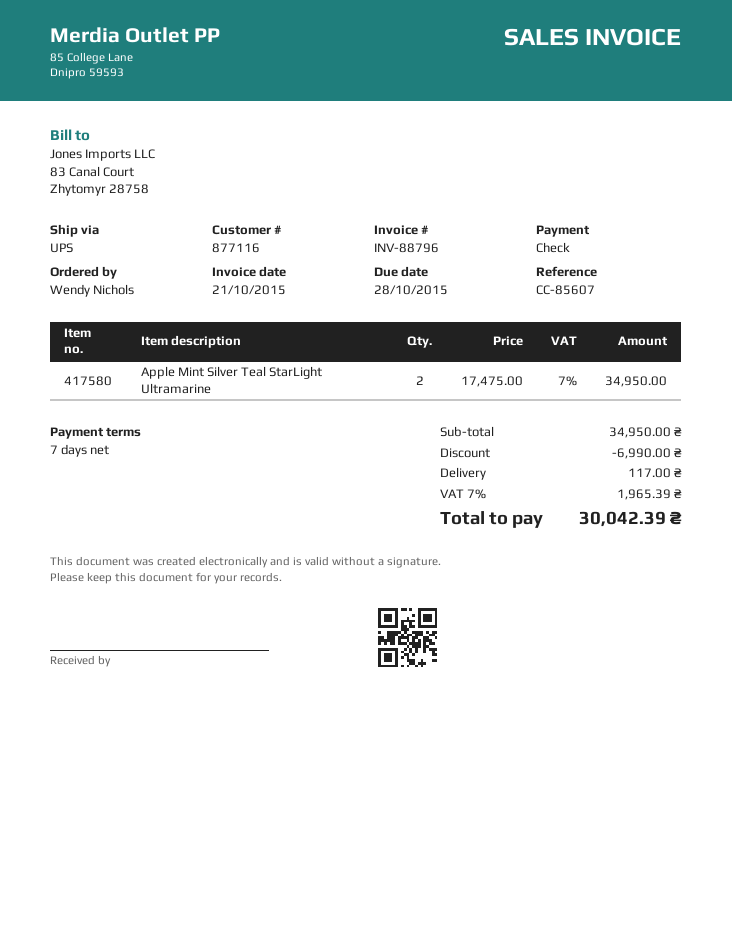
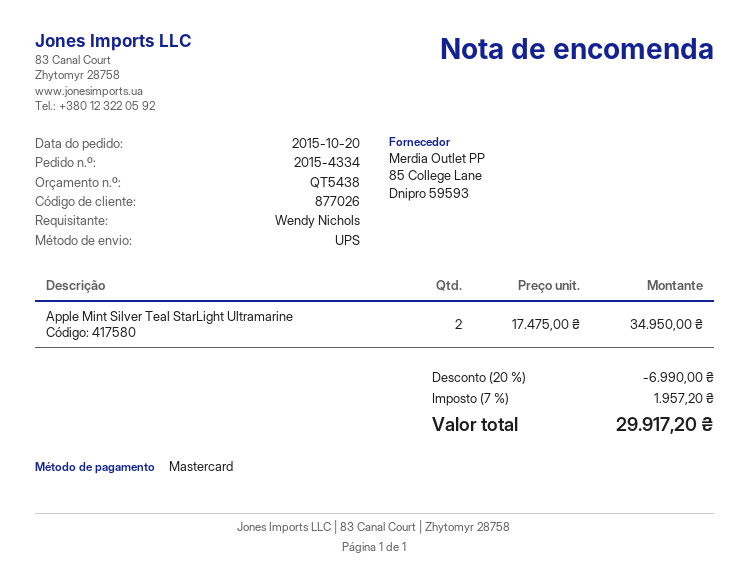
customer number: 877116 -> 877026
payment method: cheque -> Mastercard
shipping: 117.00 -> none
tax: 7% = 1965.39 -> 7% = 1957.20
total: 30042.39 -> 29917.20

